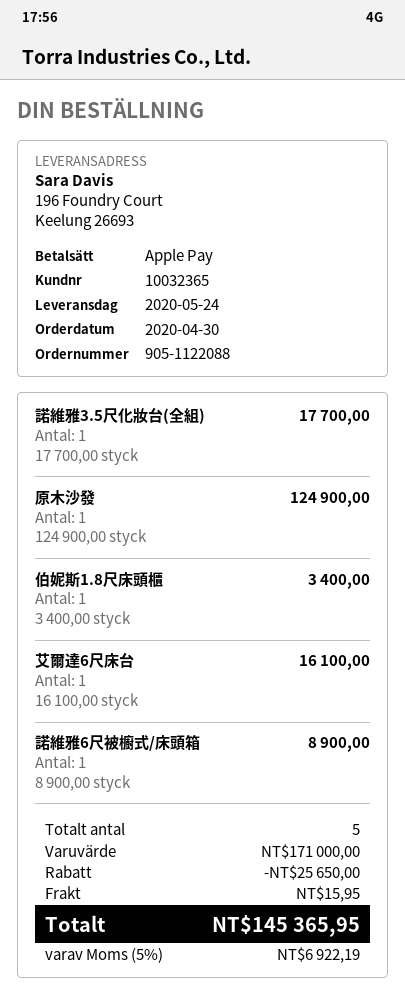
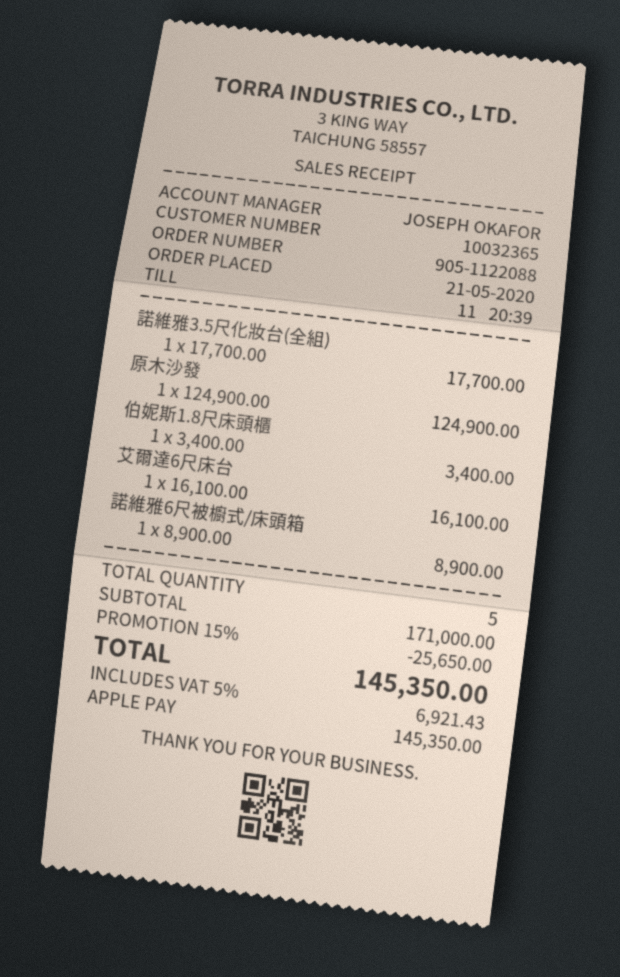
order date: 2020-04-30 -> 2020-05-21
shipping: 15.95 -> none
tax: 5% = 6922.19 -> 5% = 6921.43
total: 145365.95 -> 145350.00

